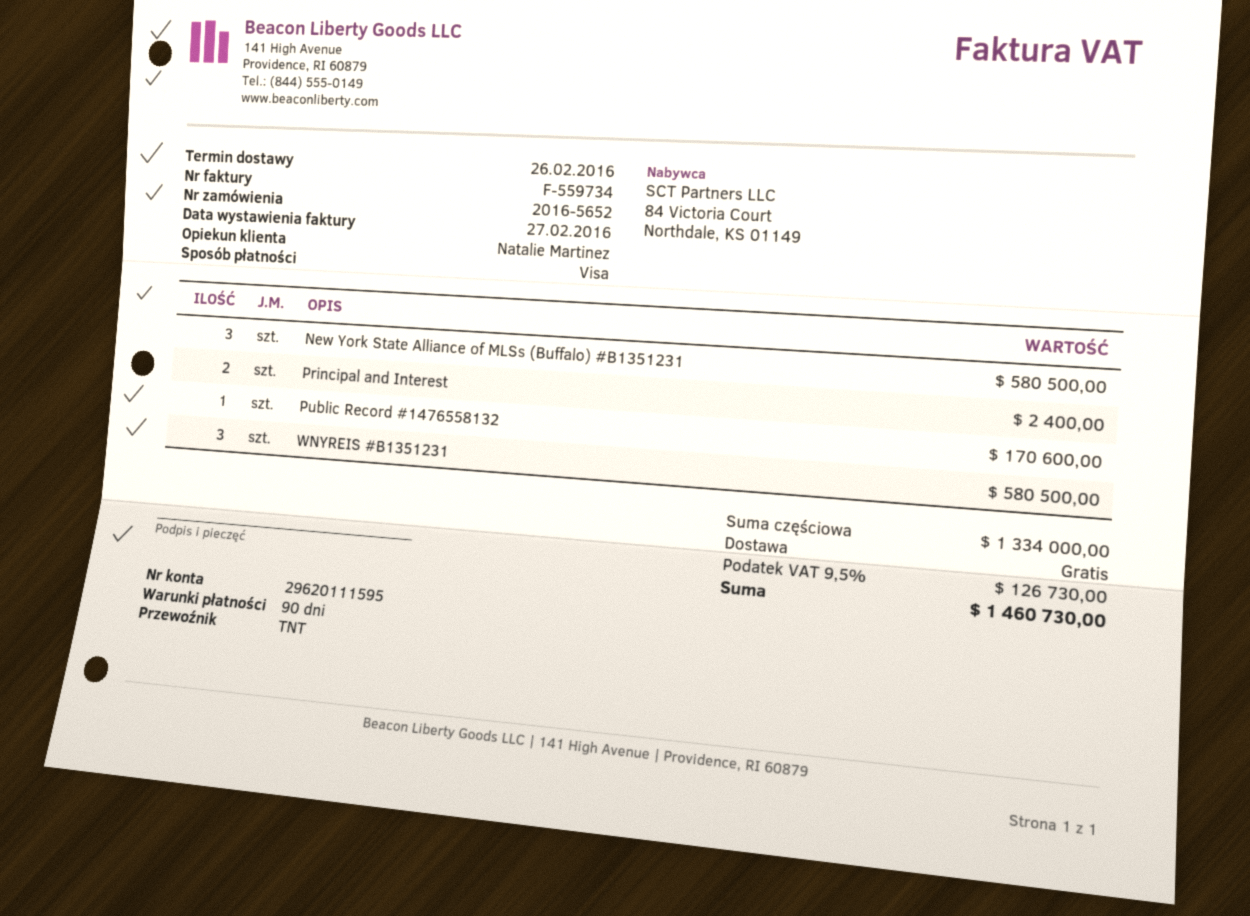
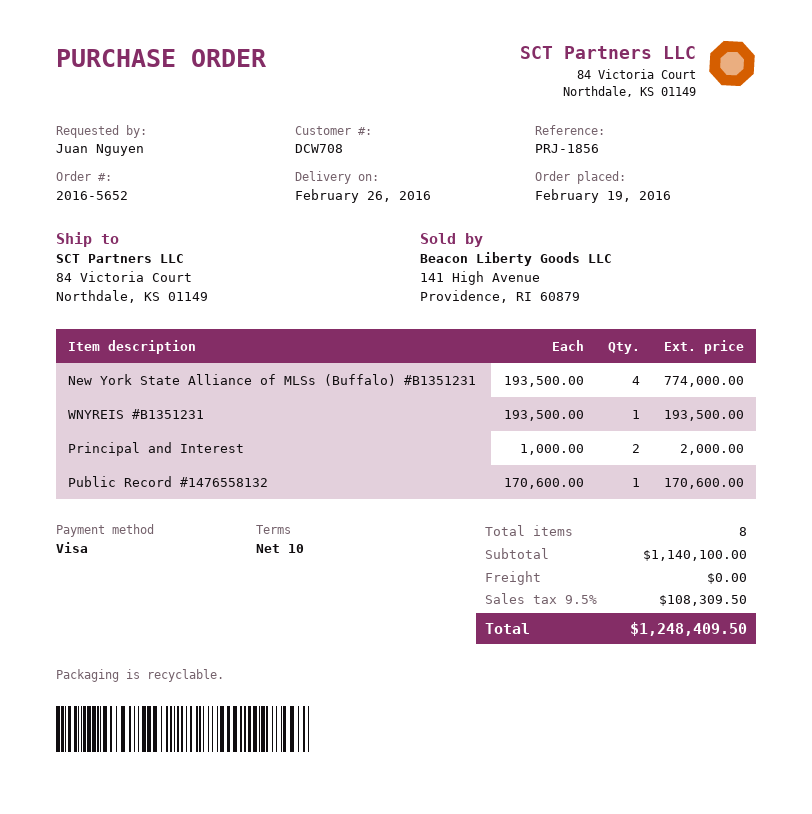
payment terms: 90 days -> 10 days
New York State Alliance of MLSs (Buffalo) #B1351231: 3 for 580500.00 -> 4 for 774000.00
Principal and Interest: 2 for 2400.00 -> 2 for 2000.00
WNYREIS #B1351231: 3 for 580500.00 -> 1 for 193500.00
subtotal: 1334000.00 -> 1140100.00
tax: 9.5% = 126730.00 -> 9.5% = 108309.50
total: 1460730.00 -> 1248409.50

